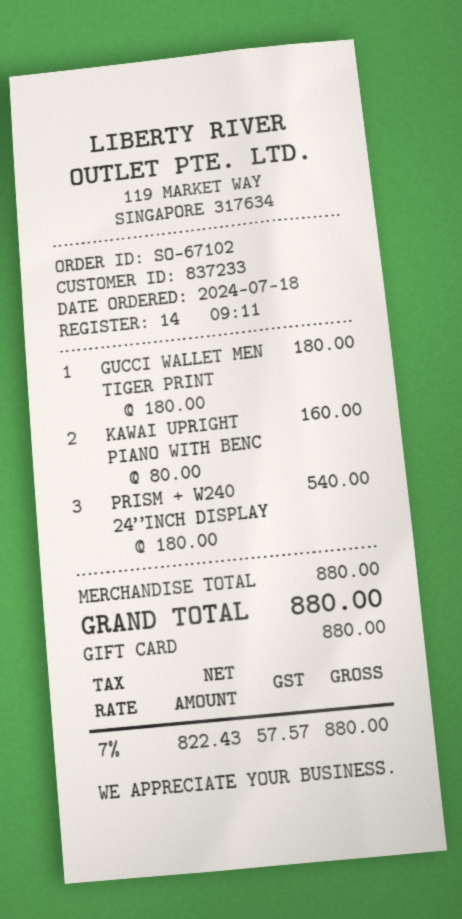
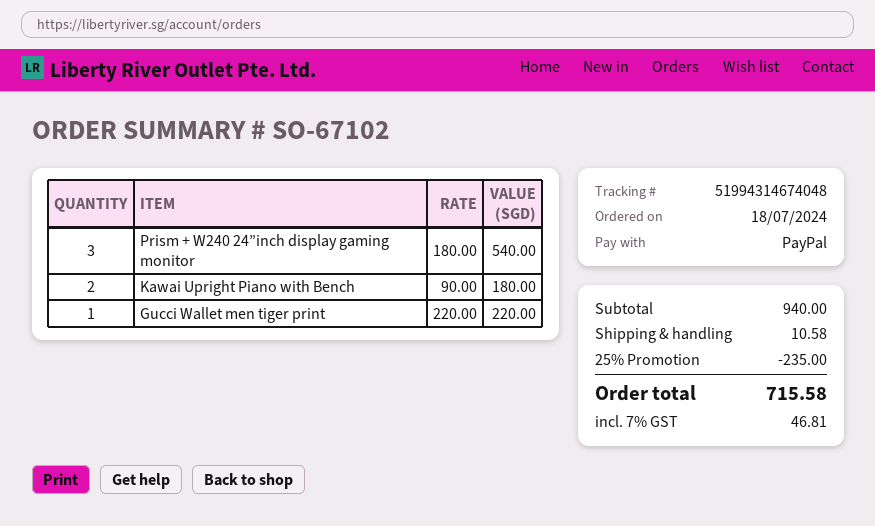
payment method: gift card -> PayPal
GUCCI WALLET MEN TIGER PRINT: 1 x 180.00 = 180.00 -> 1 x 220.00 = 220.00
KAWAI UPRIGHT PIANO WITH BENC: 2 x 80.00 = 160.00 -> 2 x 90.00 = 180.00
subtotal: 880.00 -> 940.00
discount: none -> 25% = 235.00
shipping: none -> 10.58
tax: 7% = 57.57 -> 7% = 46.81
total: 880.00 -> 715.58

